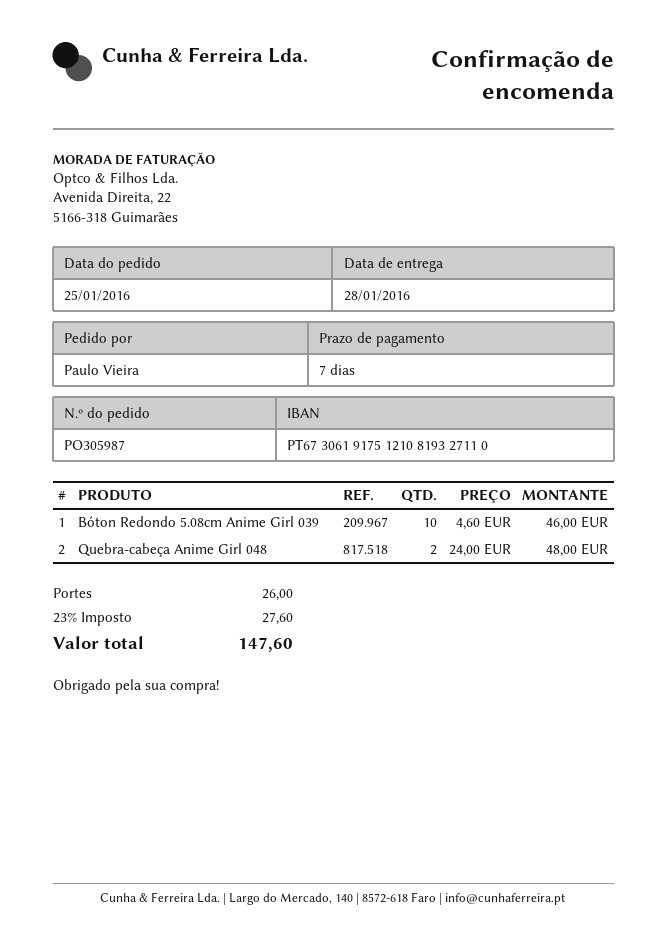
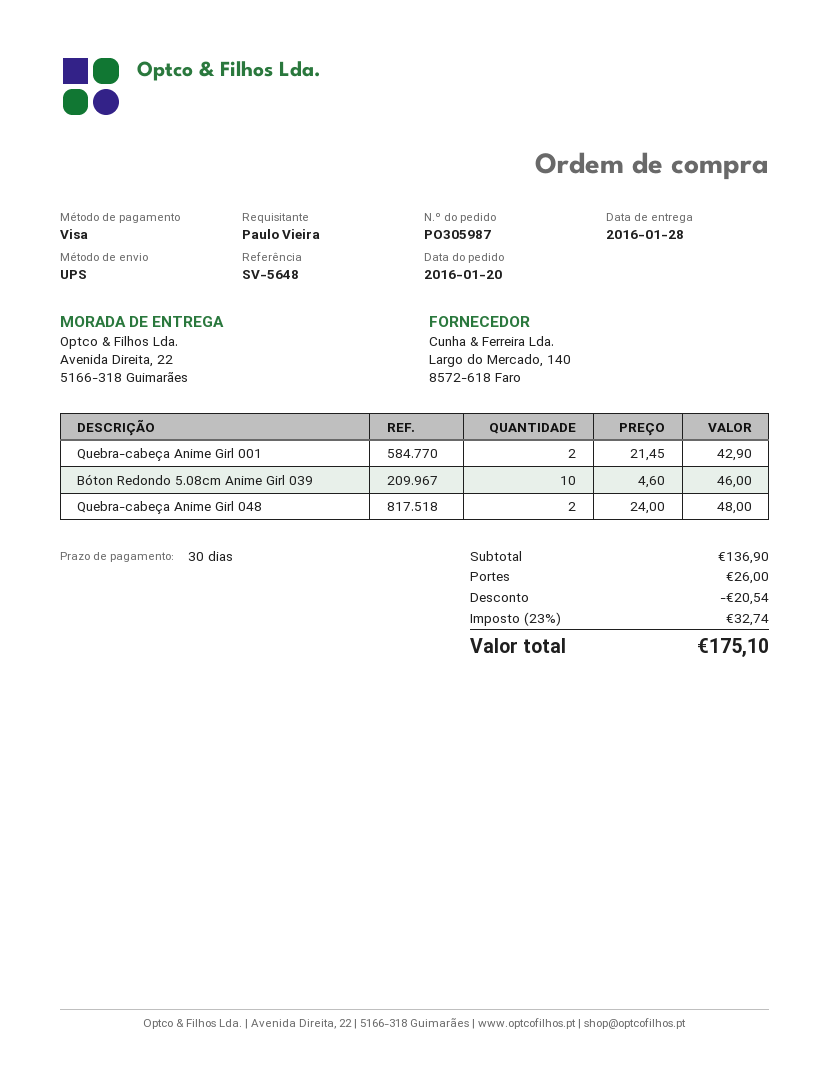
order date: 2016-01-25 -> 2016-01-20
payment terms: 7 days -> 30 days
Quebra-cabeça Anime Girl 001: none -> 2 x 21.45 = 42.90
discount: none -> 20.54
tax: 23% = 27.60 -> 23% = 32.74
total: 147.60 -> 175.10

